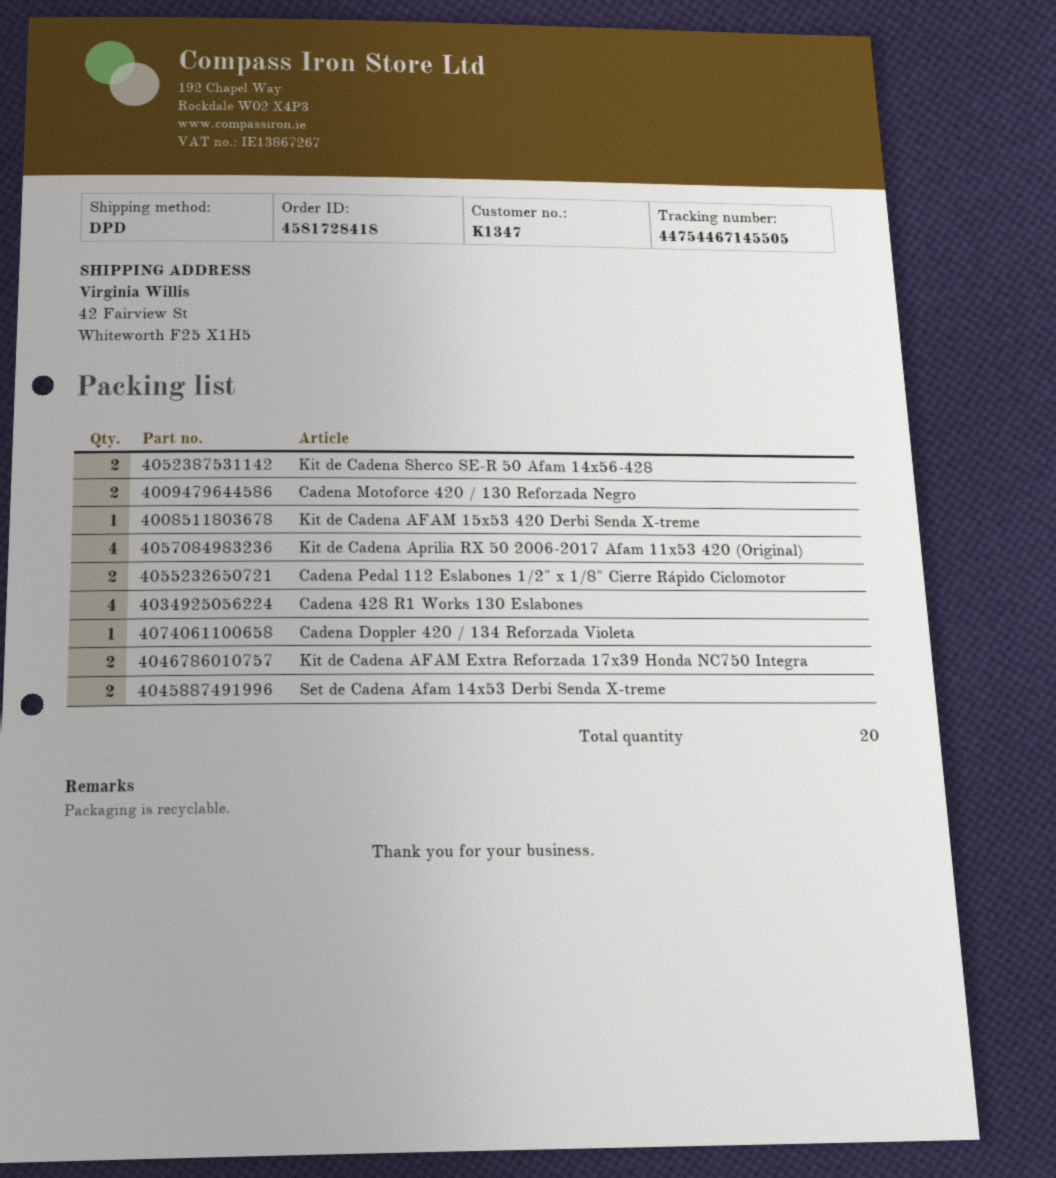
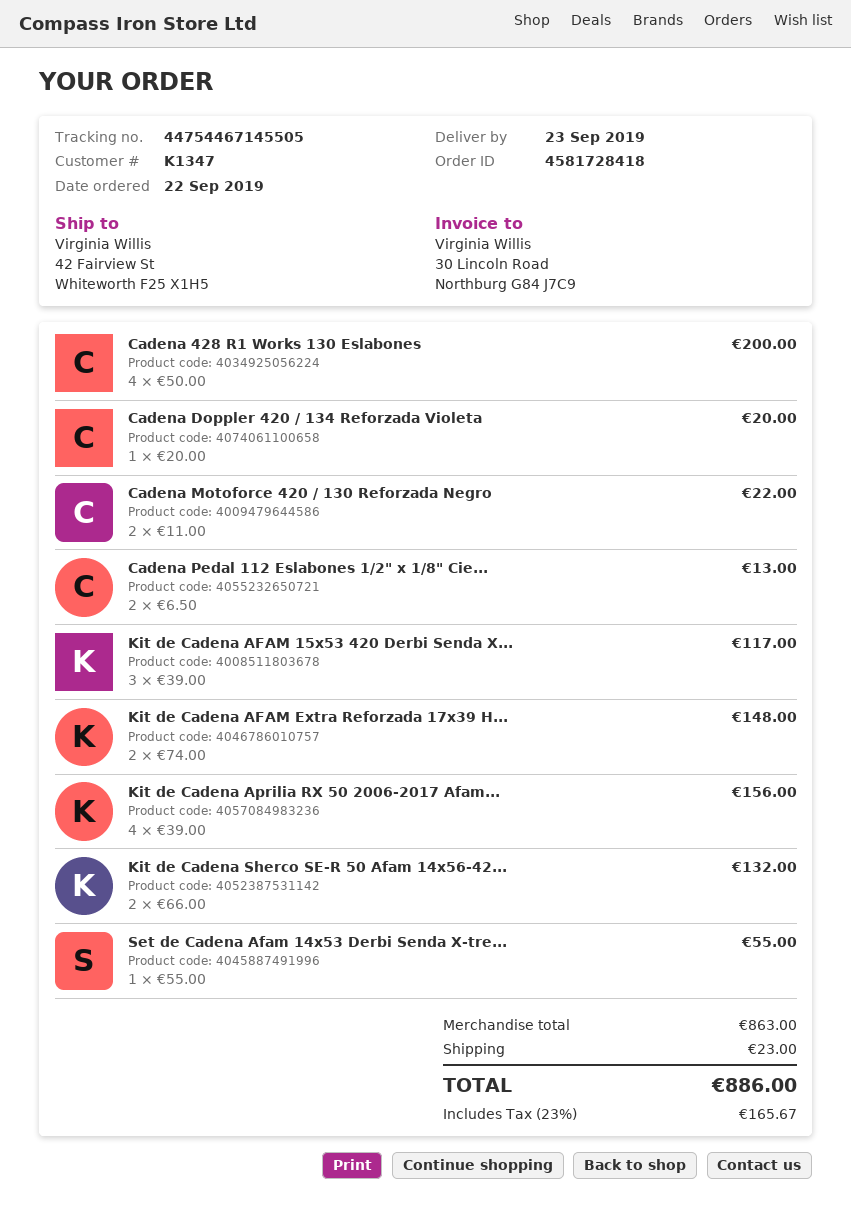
Kit de Cadena AFAM 15x53 420 Derbi Senda X-treme: 1 -> 3
Set de Cadena Afam 14x53 Derbi Senda X-treme: 2 -> 1

